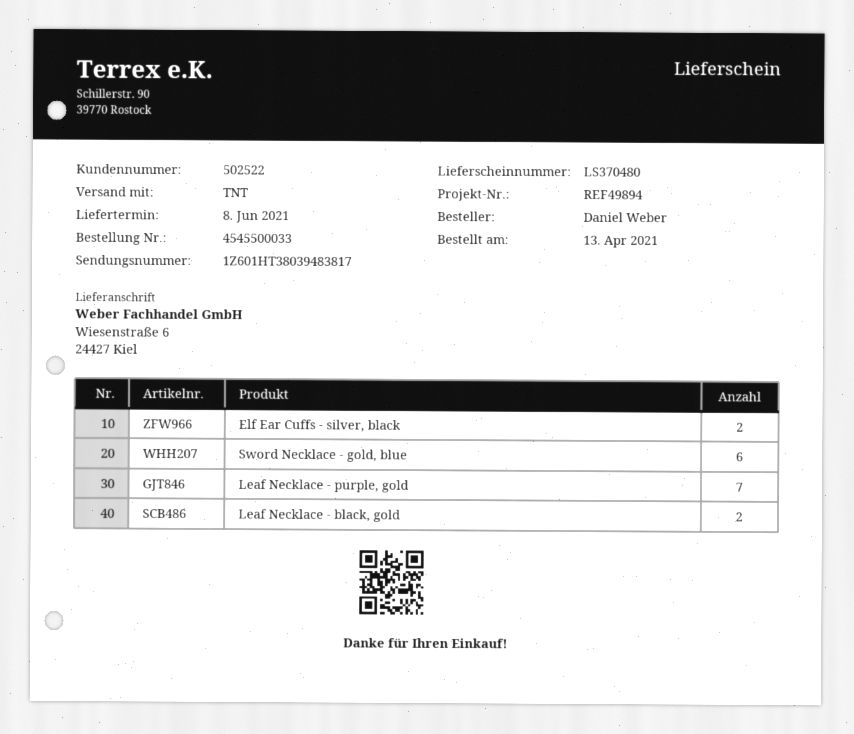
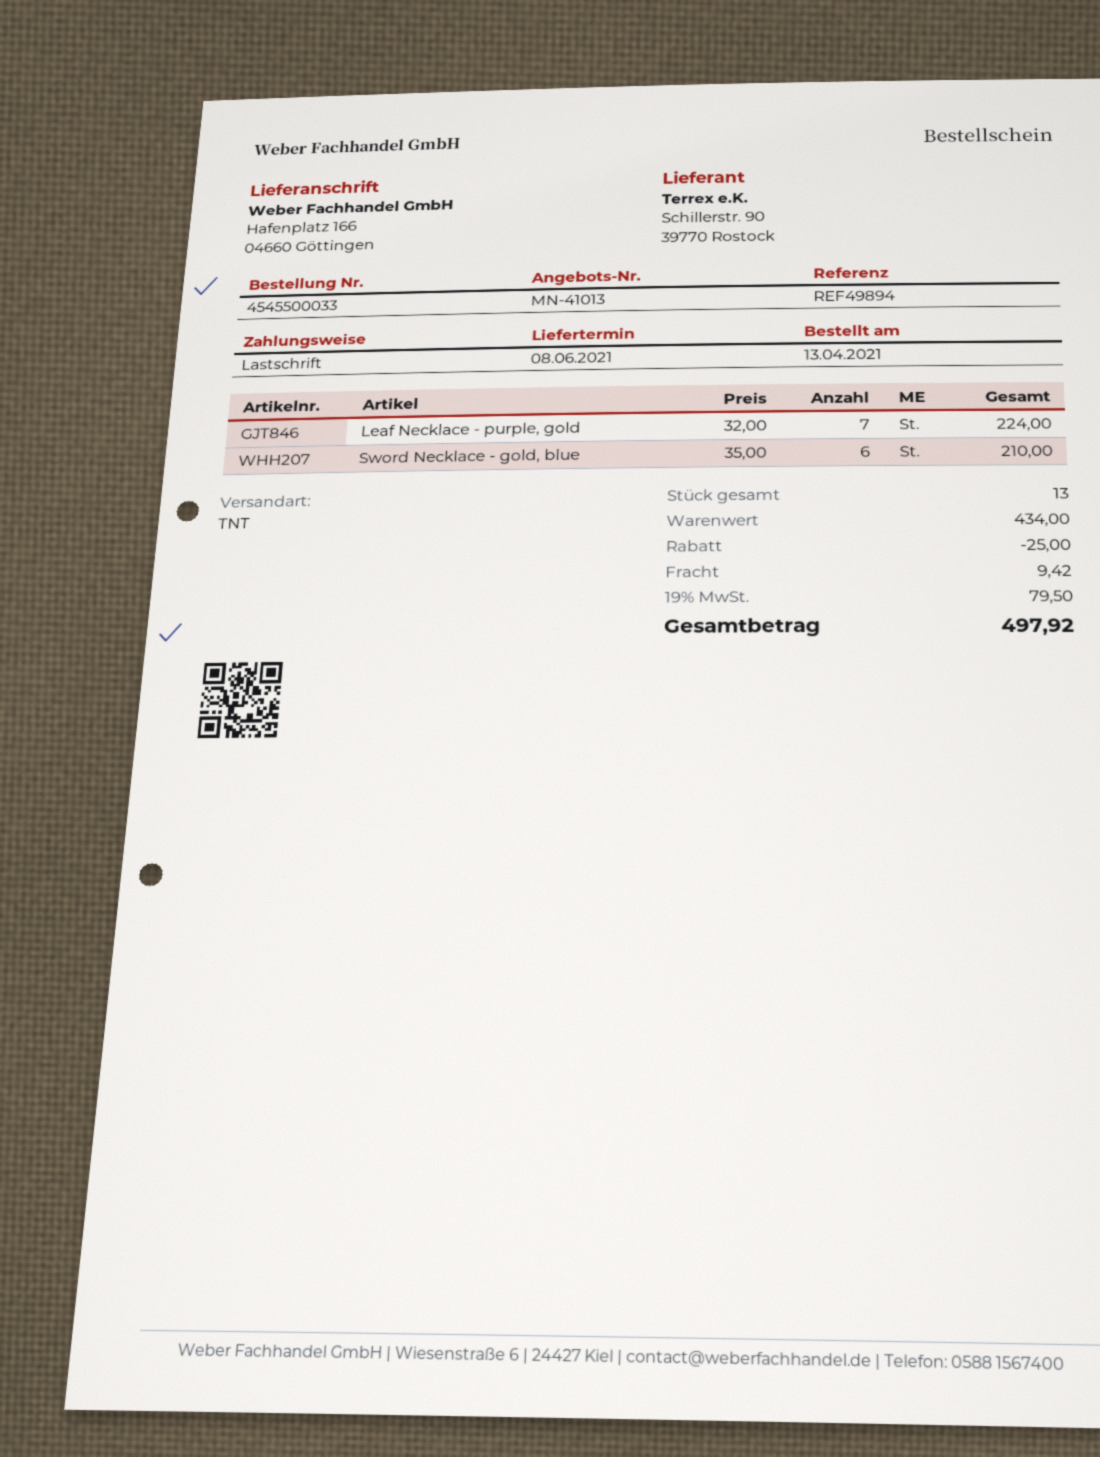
ship to: Wiesenstraße 6, 24427 Kiel -> Hafenplatz 166, 04660 Göttingen
Elf Ear Cuffs - silver, black: 2 -> none
Leaf Necklace - black, gold: 2 -> none

